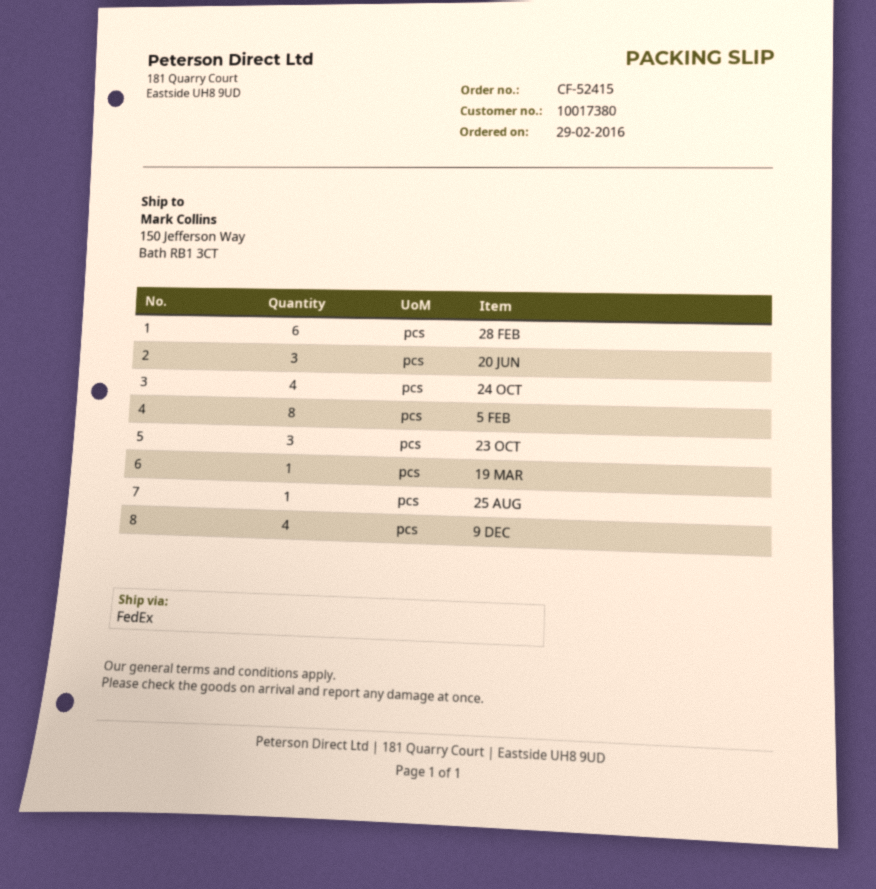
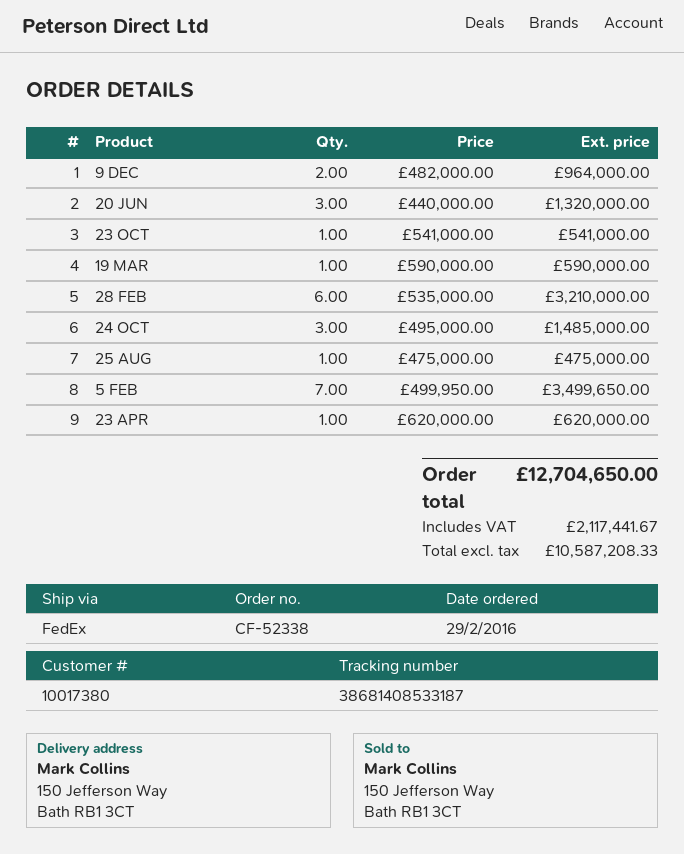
order number: CF-52415 -> CF-52338
24 OCT: 4 -> 3
5 FEB: 8 -> 7
23 OCT: 3 -> 1
9 DEC: 4 -> 2
23 APR: none -> 1

